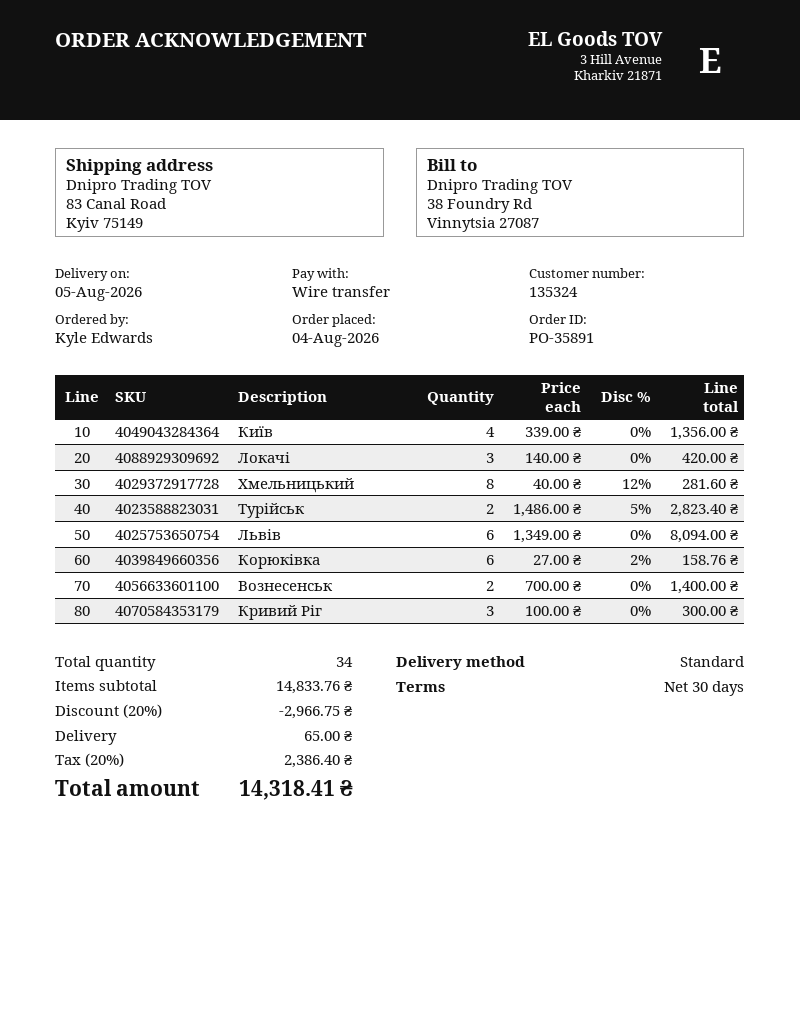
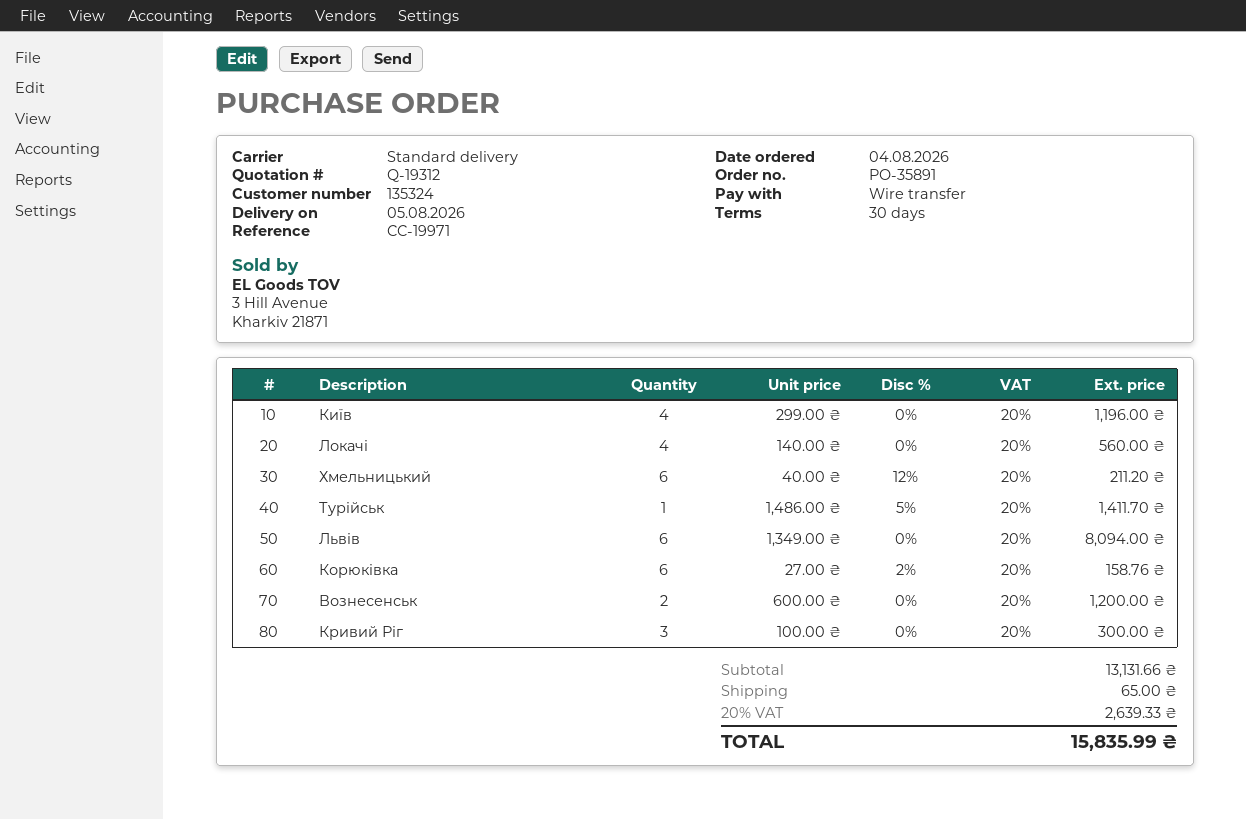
Київ: 4 x 339.00 = 1356.00 -> 4 x 299.00 = 1196.00
Локачі: 3 x 140.00 = 420.00 -> 4 x 140.00 = 560.00
Хмельницький: 8 x 40.00 - 12% = 281.60 -> 6 x 40.00 - 12% = 211.20
Турійськ: 2 x 1486.00 - 5% = 2823.40 -> 1 x 1486.00 - 5% = 1411.70
Вознесенськ: 2 x 700.00 = 1400.00 -> 2 x 600.00 = 1200.00
subtotal: 14833.76 -> 13131.66
discount: 20% = 2966.75 -> none
tax: 20% = 2386.40 -> 20% = 2639.33
total: 14318.41 -> 15835.99

